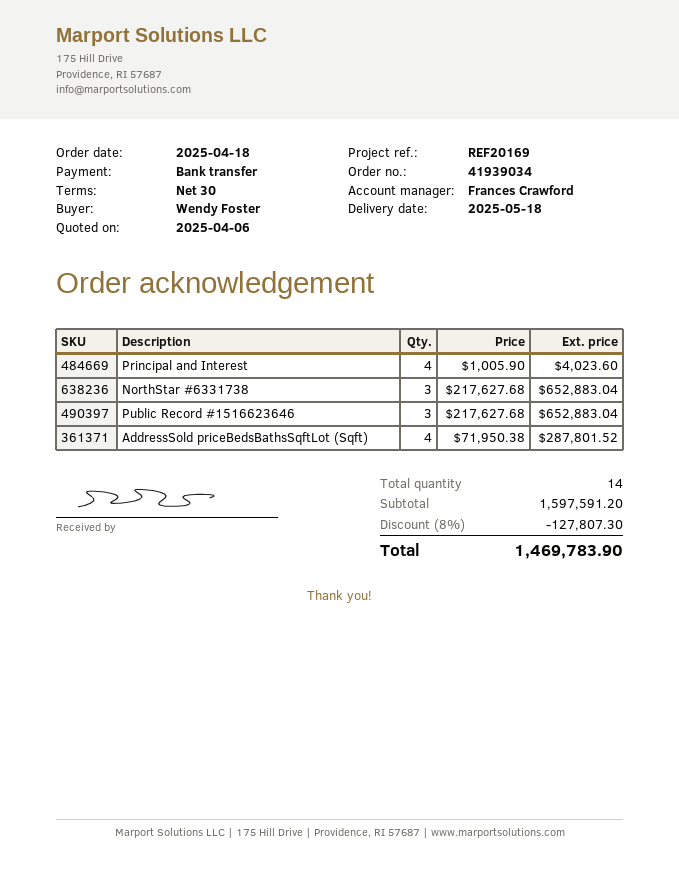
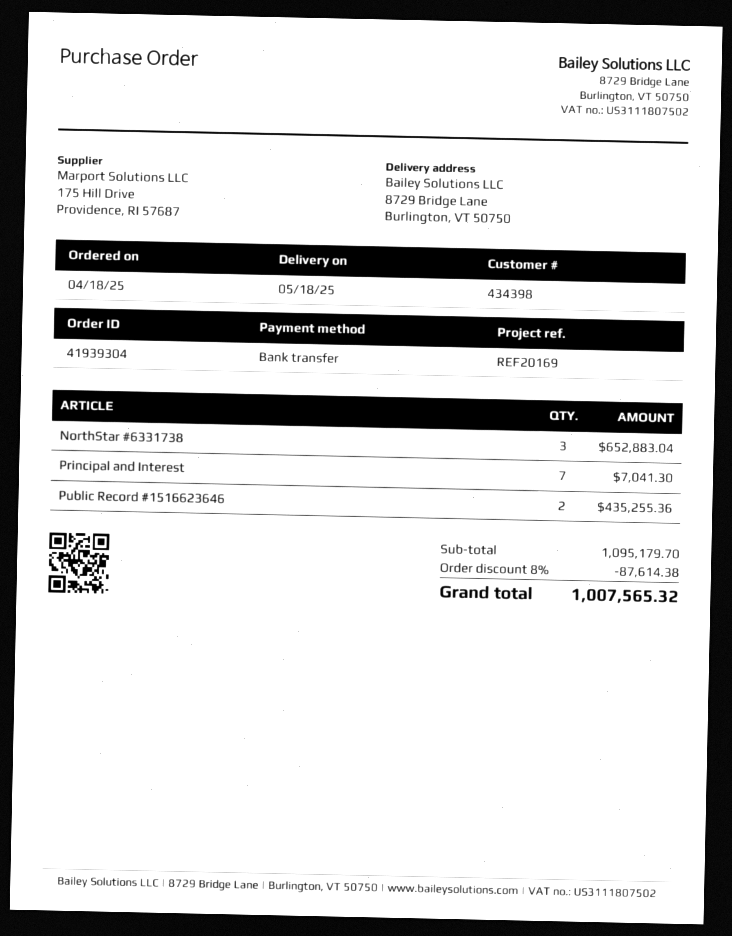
order number: 41939034 -> 41939304
Principal and Interest: 4 for 4023.60 -> 7 for 7041.30
Public Record #1516623646: 3 for 652883.04 -> 2 for 435255.36
AddressSold priceBedsBathsSqftLot (Sqft): 4 for 287801.52 -> none
subtotal: 1597591.20 -> 1095179.70
discount: 8% = 127807.30 -> 8% = 87614.38
total: 1469783.90 -> 1007565.32

